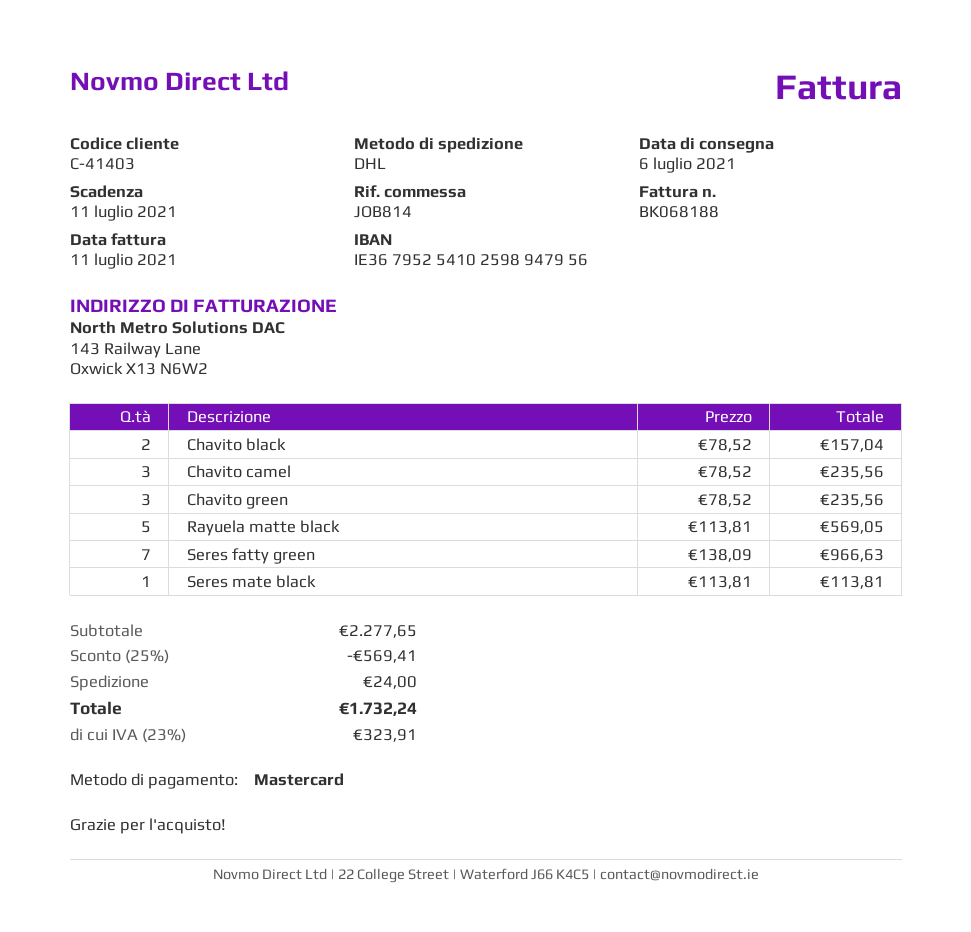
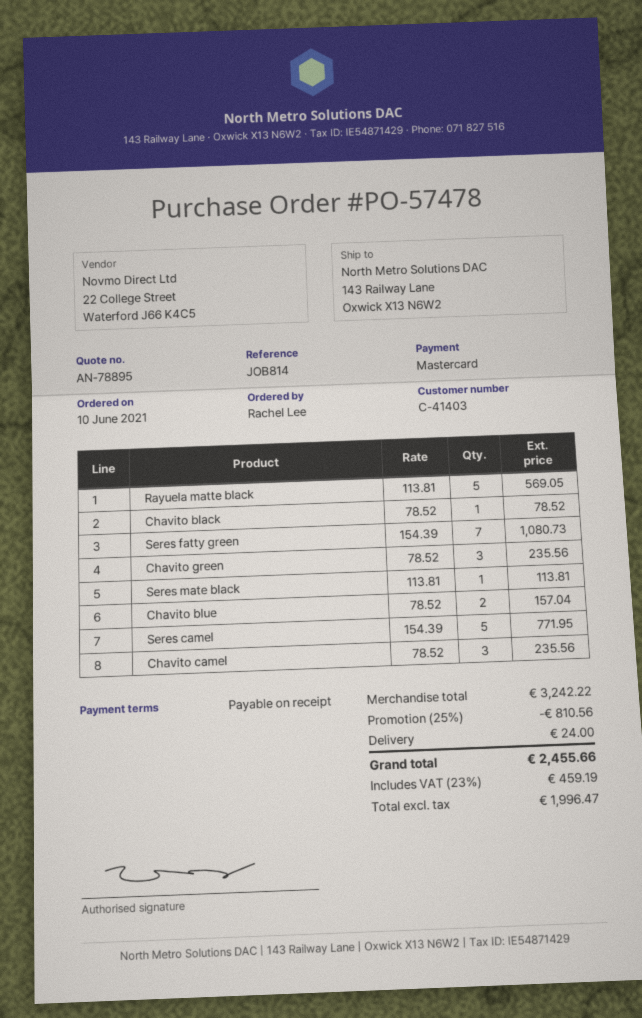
Chavito black: 2 x 78.52 = 157.04 -> 1 x 78.52 = 78.52
Seres fatty green: 7 x 138.09 = 966.63 -> 7 x 154.39 = 1080.73
Chavito blue: none -> 2 x 78.52 = 157.04
Seres camel: none -> 5 x 154.39 = 771.95
subtotal: 2277.65 -> 3242.22
discount: 25% = 569.41 -> 25% = 810.56
tax: 23% = 323.91 -> 23% = 459.19
total: 1732.24 -> 2455.66

